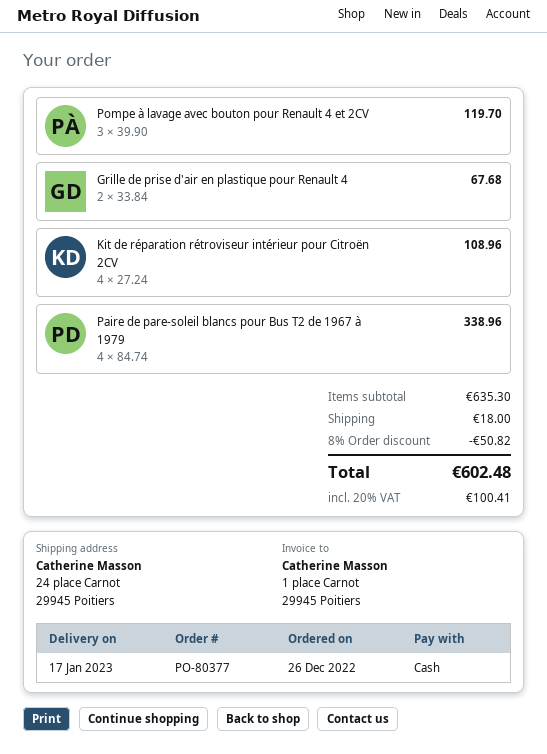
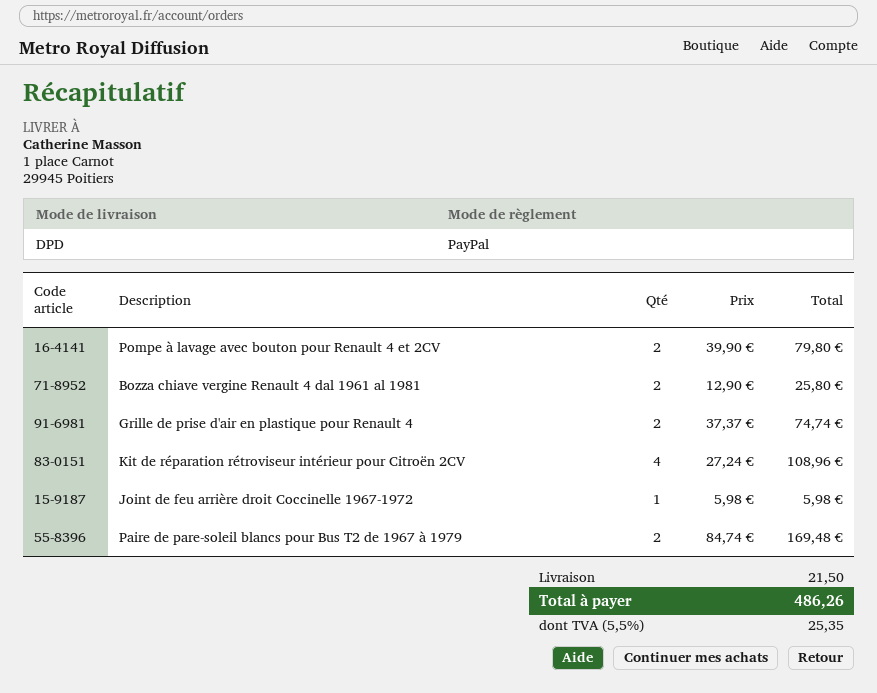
payment method: cash -> PayPal
ship to: 24 place Carnot, 29945 Poitiers -> 1 place Carnot, 29945 Poitiers
Pompe à lavage avec bouton pour Renault 4 et 2CV: 3 x 39.90 = 119.70 -> 2 x 39.90 = 79.80
Grille de prise d'air en plastique pour Renault 4: 2 x 33.84 = 67.68 -> 2 x 37.37 = 74.74
Paire de pare-soleil blancs pour Bus T2 de 1967 à 1979: 4 x 84.74 = 338.96 -> 2 x 84.74 = 169.48
Bozza chiave vergine Renault 4 dal 1961 al 1981: none -> 2 x 12.90 = 25.80
Joint de feu arrière droit Coccinelle 1967-1972: none -> 1 x 5.98 = 5.98
discount: 8% = 50.82 -> none
shipping: 18.00 -> 21.50
tax: 20% = 100.41 -> 5.5% = 25.35
total: 602.48 -> 486.26

